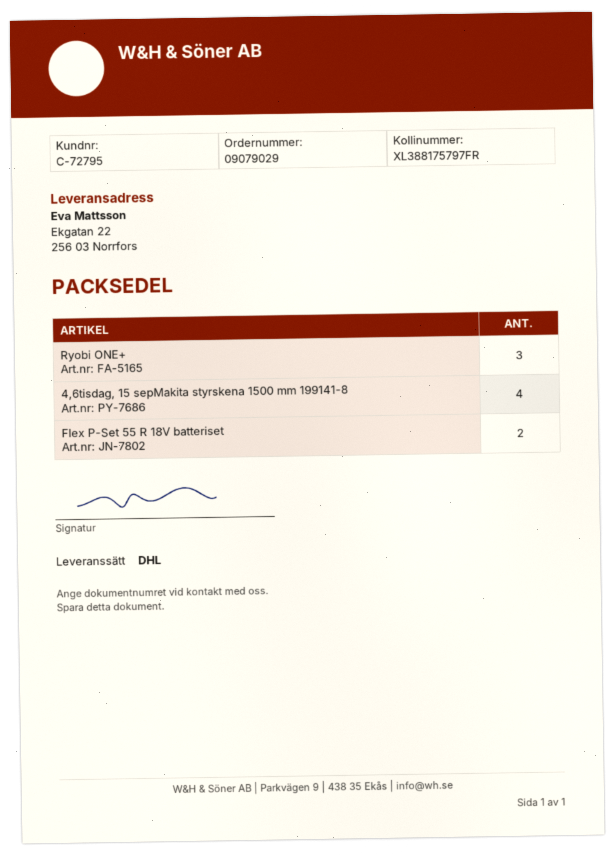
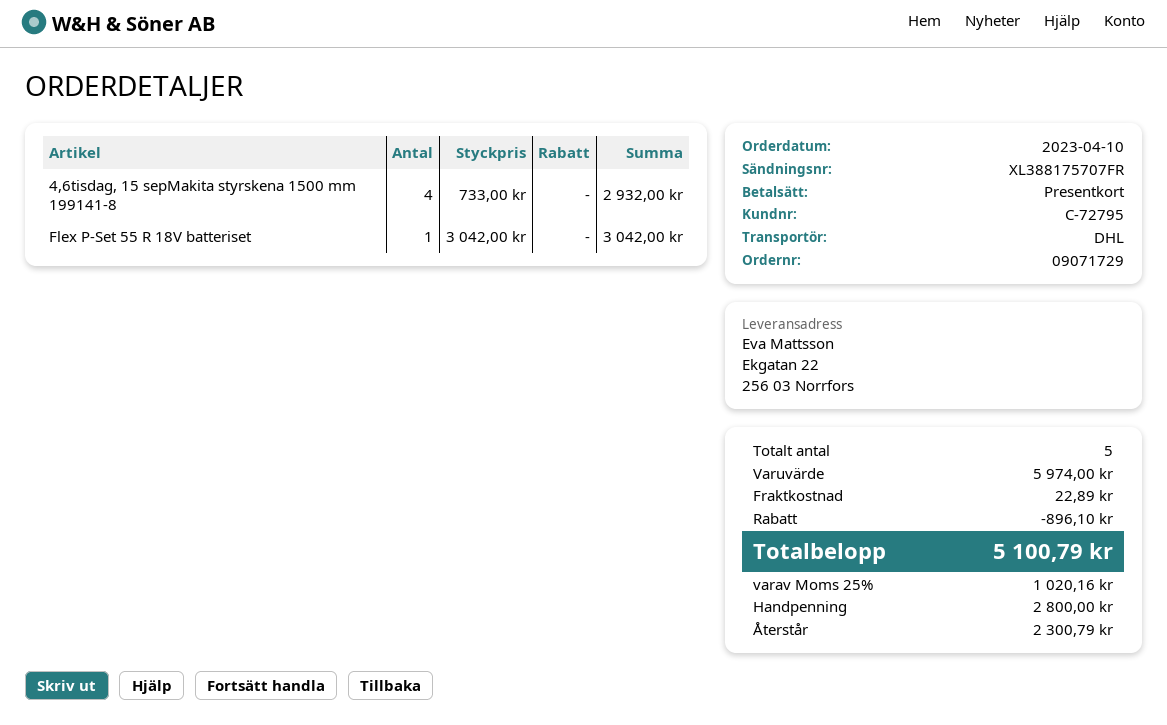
order number: 09079029 -> 09071729
tracking number: XL388175797FR -> XL388175707FR
Ryobi ONE+: 3 -> none
Flex P-Set 55 R 18V batteriset: 2 -> 1

